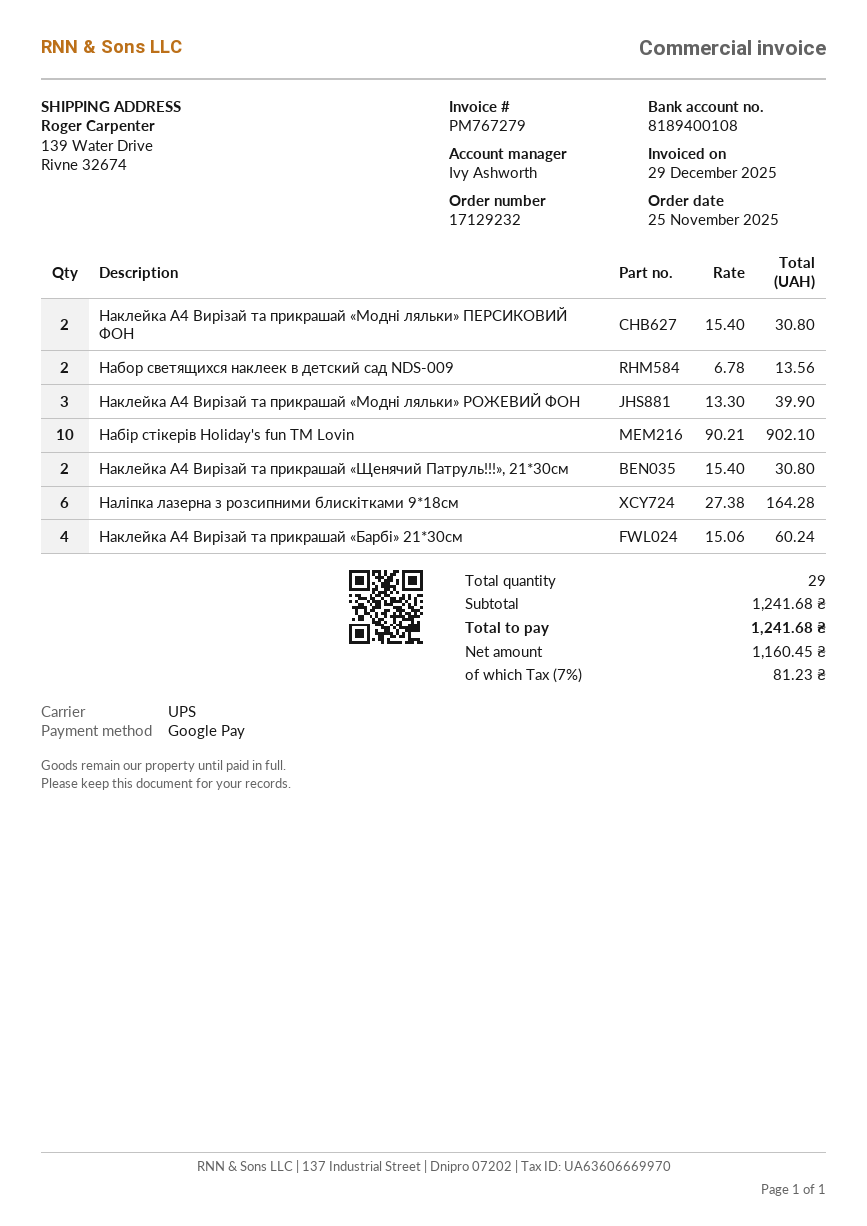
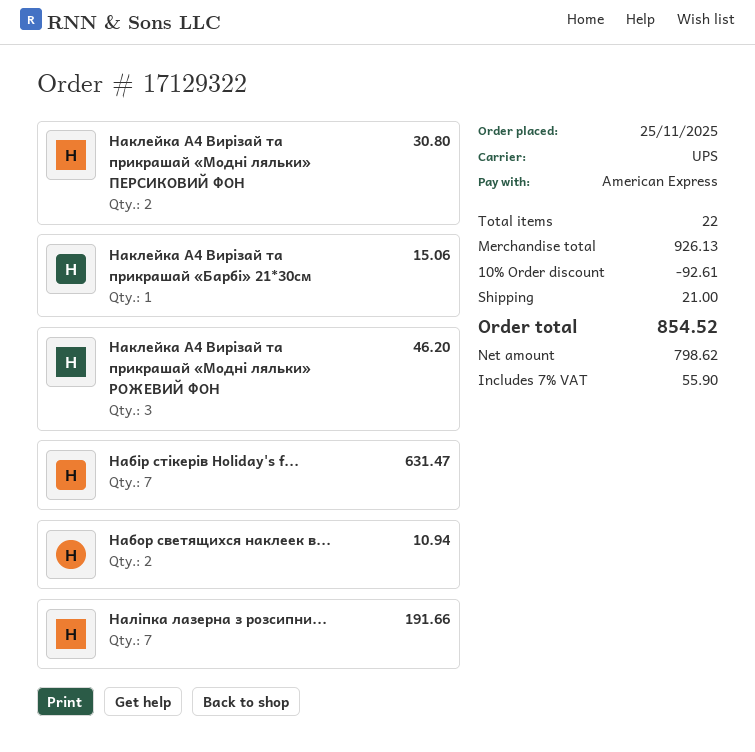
order number: 17129232 -> 17129322
payment method: Google Pay -> American Express
Набор светящихся наклеек в детский сад NDS-009: 2 for 13.56 -> 2 for 10.94
Наклейка А4 Вирізай та прикрашай «Модні ляльки» РОЖЕВИЙ ФОН: 3 for 39.90 -> 3 for 46.20
Набір стікерів Holiday's fun TM Lovin: 10 for 902.10 -> 7 for 631.47
Наклейка А4 Вирізай та прикрашай «Щенячий Патруль!!!», 21*30см: 2 for 30.80 -> none
Наліпка лазерна з розсипними блискітками 9*18см: 6 for 164.28 -> 7 for 191.66
Наклейка А4 Вирізай та прикрашай «Барбі» 21*30см: 4 for 60.24 -> 1 for 15.06
total quantity: 29 -> 22
subtotal: 1241.68 -> 926.13
discount: none -> 10% = 92.61
shipping: none -> 21.00
net: 1160.45 -> 798.62
tax: 7% = 81.23 -> 7% = 55.90
total: 1241.68 -> 854.52

